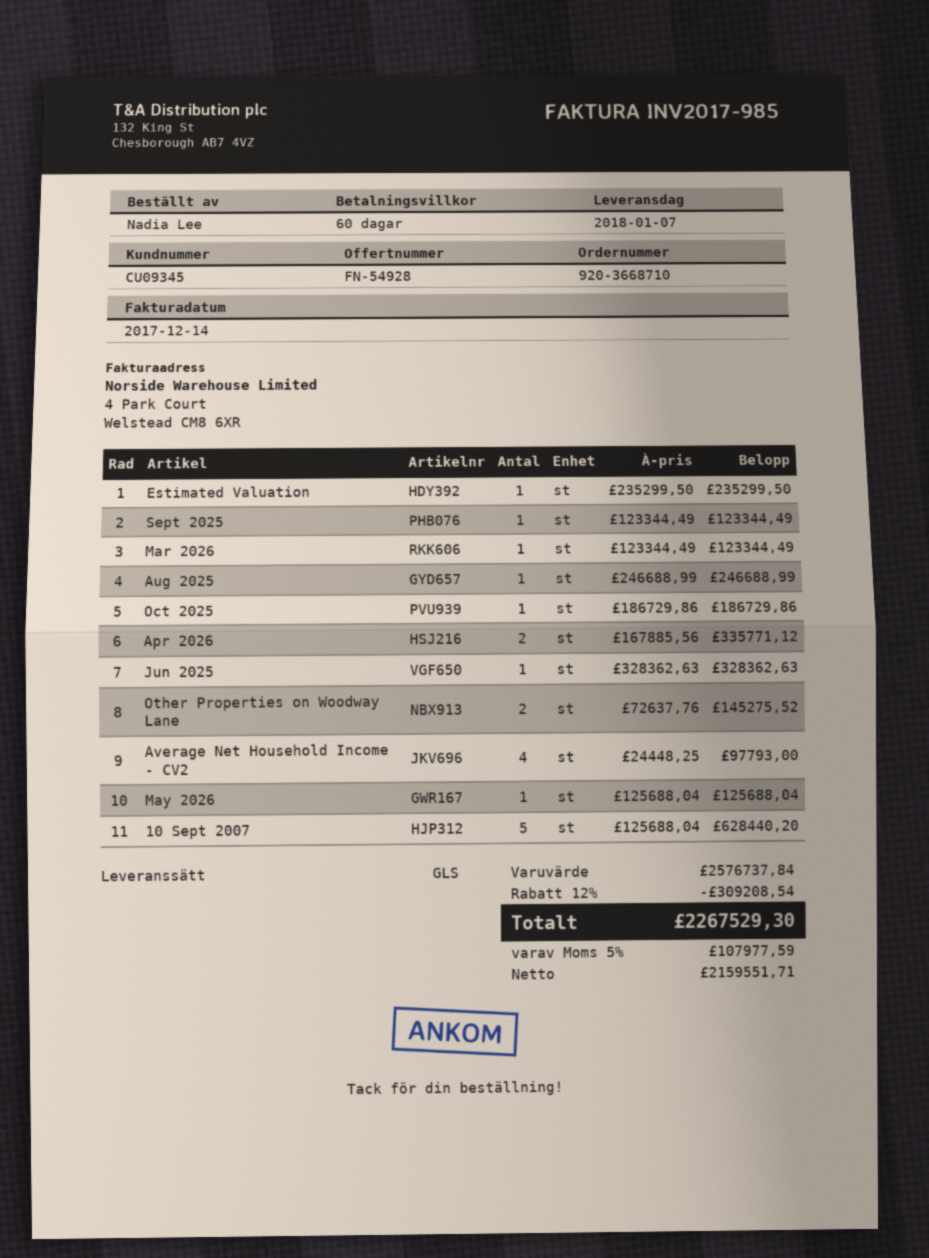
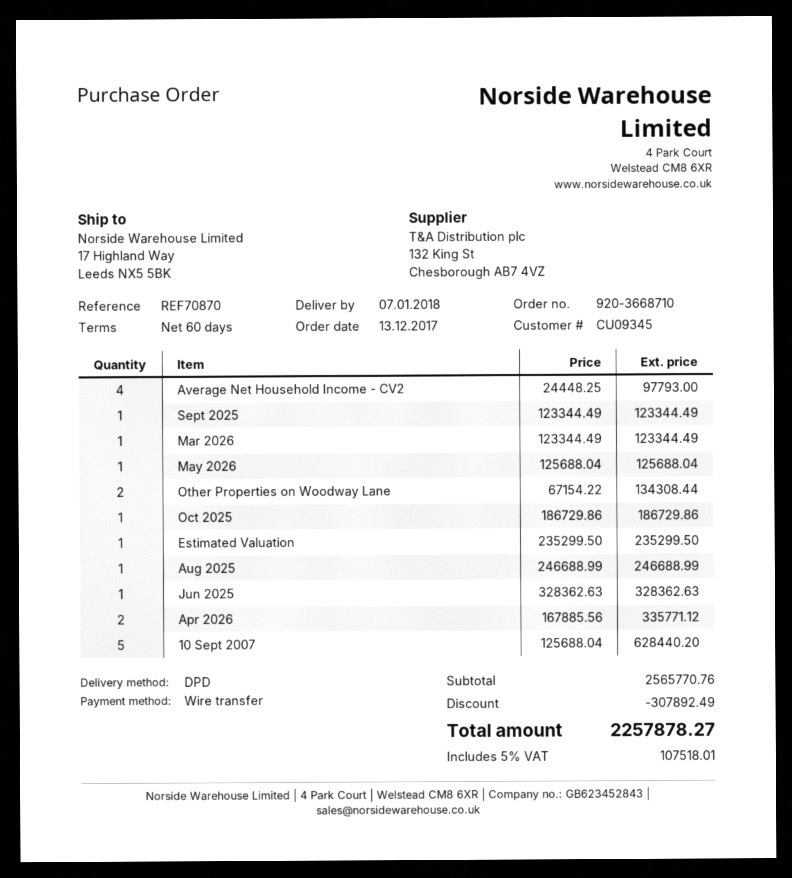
shipping method: GLS -> DPD
Other Properties on Woodway Lane: 2 x 72637.76 = 145275.52 -> 2 x 67154.22 = 134308.44
subtotal: 2576737.84 -> 2565770.76
discount: 309208.54 -> 307892.49
tax: 5% = 107977.59 -> 5% = 107518.01
total: 2267529.30 -> 2257878.27

